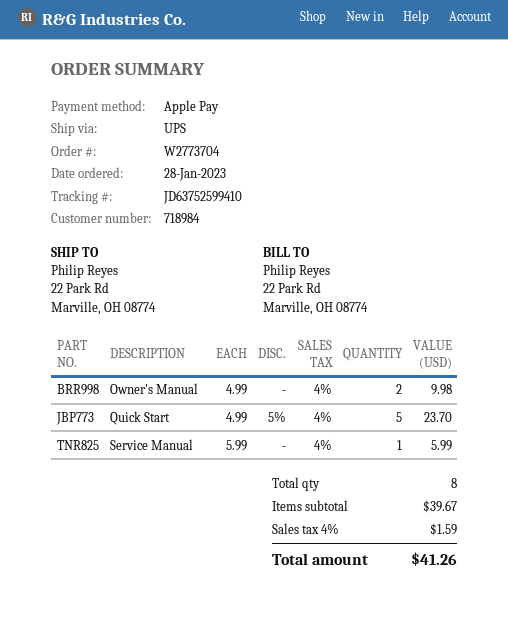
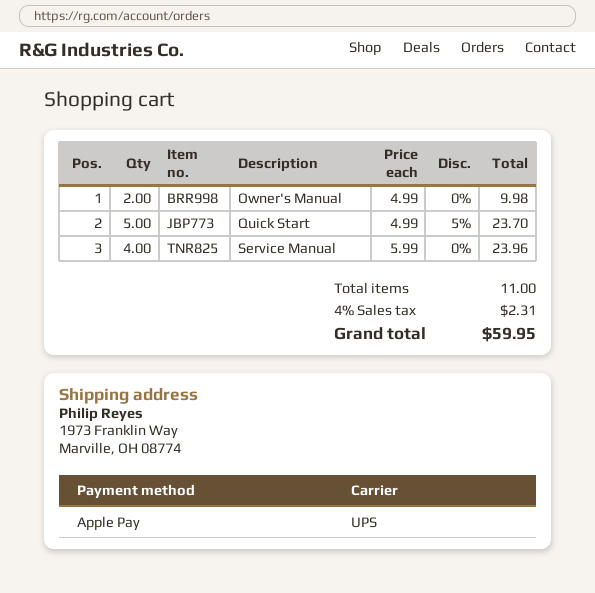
ship to: 22 Park Rd, Marville, OH 08774 -> 1973 Franklin Way, Marville, OH 08774
Service Manual: 1 x 5.99 = 5.99 -> 4 x 5.99 = 23.96
total quantity: 8 -> 11
tax: 4% = 1.59 -> 4% = 2.31
total: 41.26 -> 59.95

